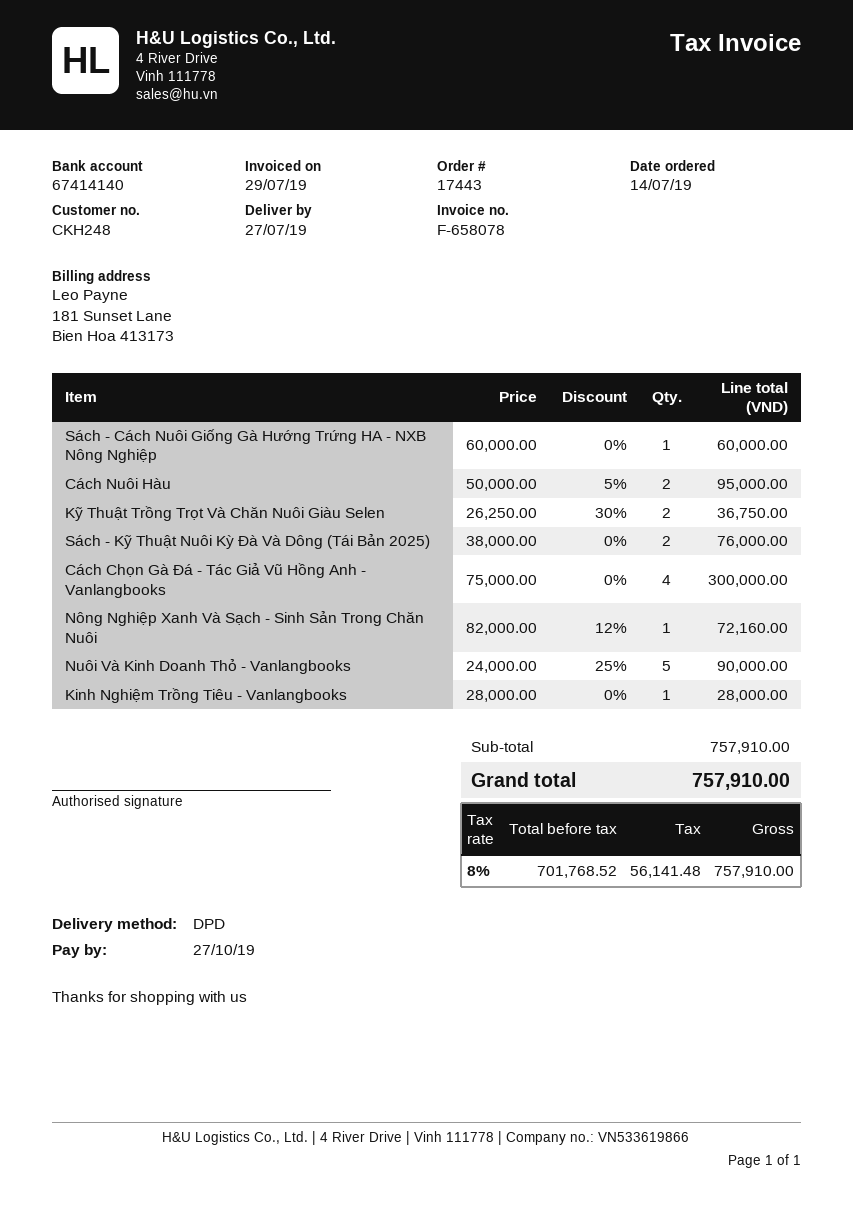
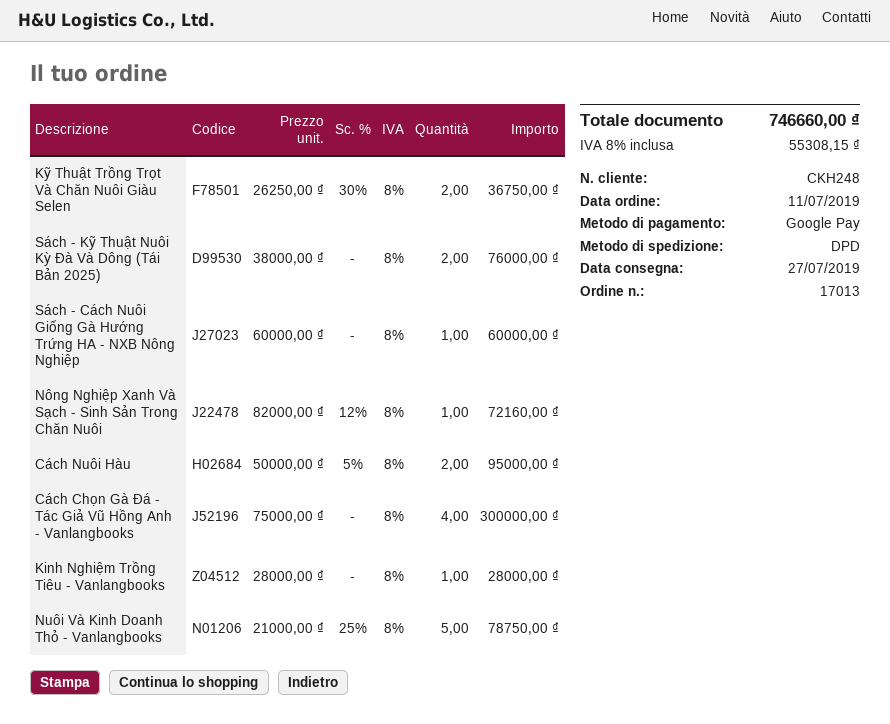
order number: 17443 -> 17013
order date: 2019-07-14 -> 2019-07-11
Nuôi Và Kinh Doanh Thỏ - Vanlangbooks: 5 x 24000.00 - 25% = 90000.00 -> 5 x 21000.00 - 25% = 78750.00
tax: 8% = 56141.48 -> 8% = 55308.15
total: 757910.00 -> 746660.00

